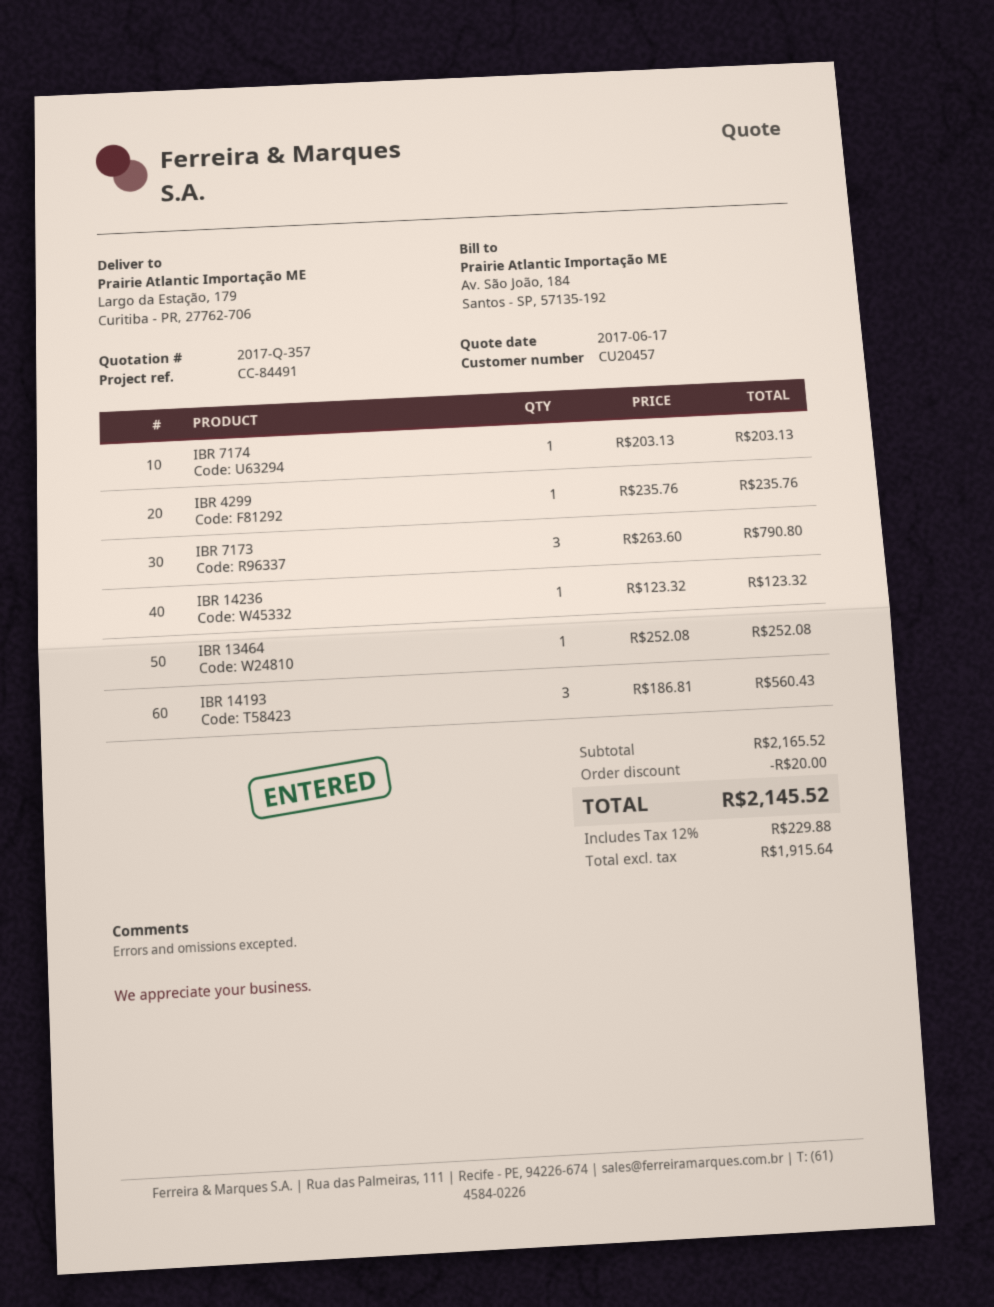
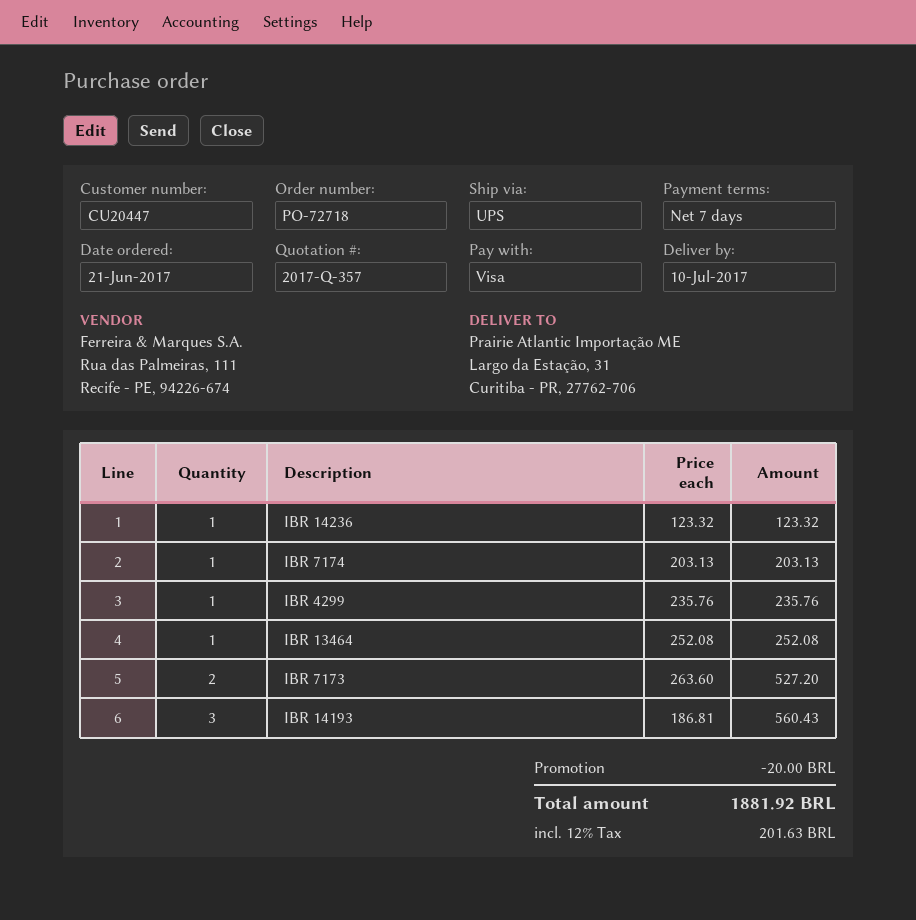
customer number: CU20457 -> CU20447
ship to: Largo da Estação, 179, Curitiba - PR, 27762-706 -> Largo da Estação, 31, Curitiba - PR, 27762-706
IBR 7173: 3 x 263.60 = 790.80 -> 2 x 263.60 = 527.20
tax: 12% = 229.88 -> 12% = 201.63
total: 2145.52 -> 1881.92

